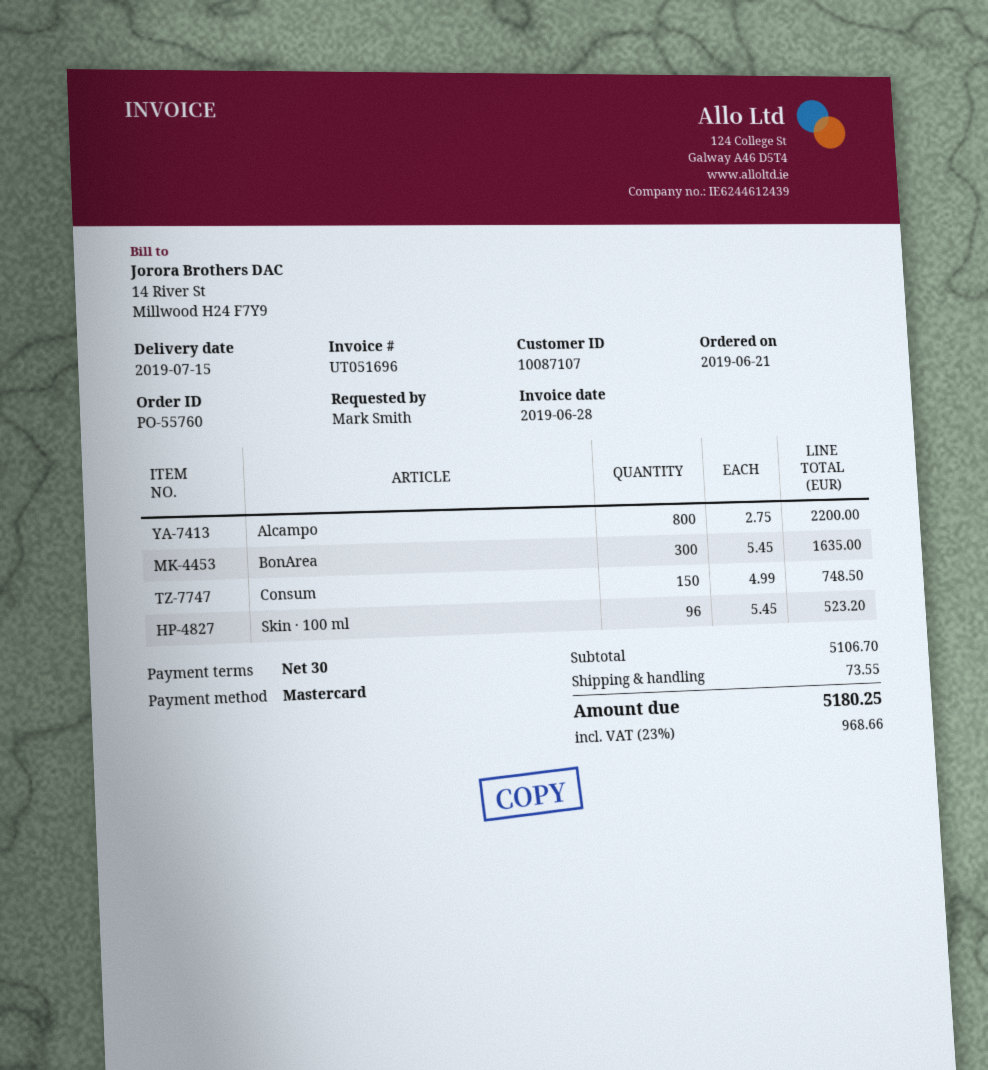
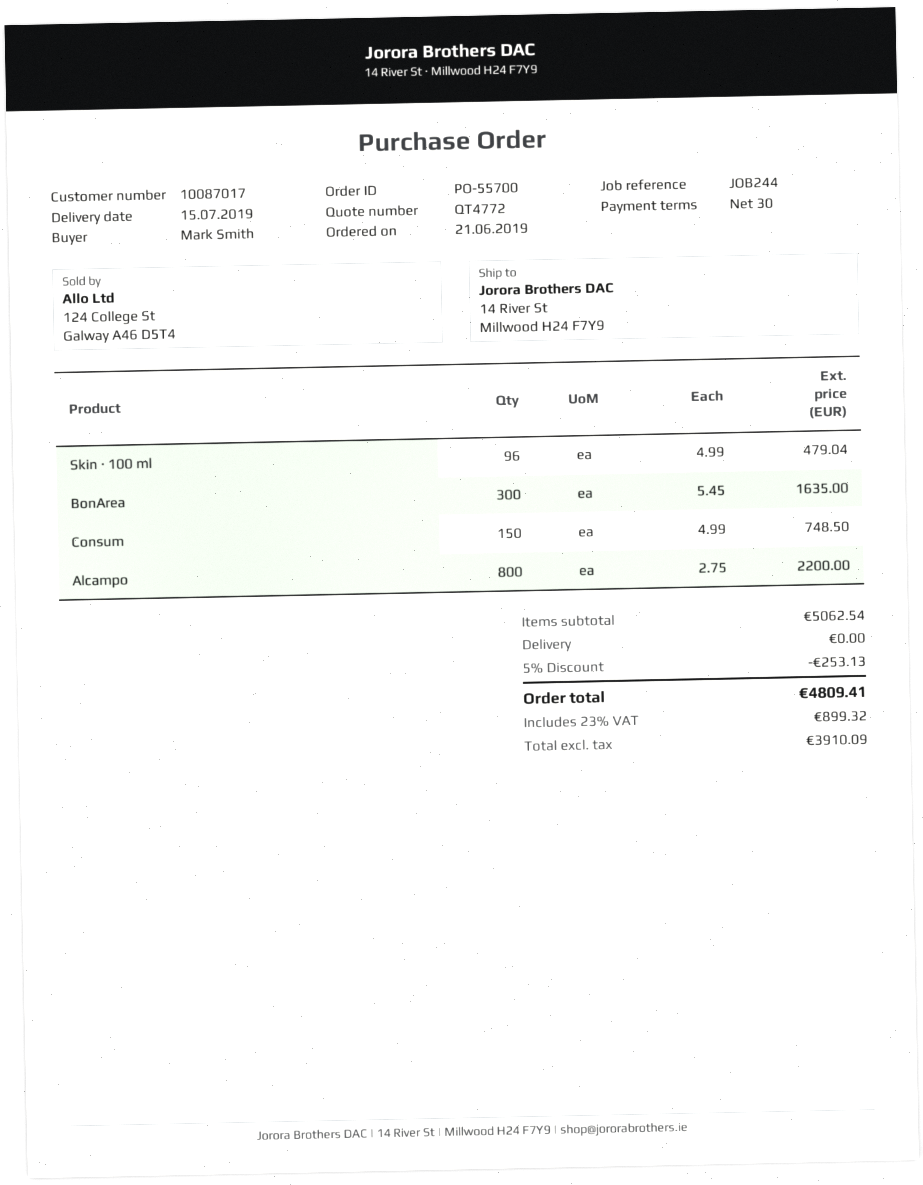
order number: PO-55760 -> PO-55700
customer number: 10087107 -> 10087017
Skin · 100 ml: 96 x 5.45 = 523.20 -> 96 x 4.99 = 479.04
subtotal: 5106.70 -> 5062.54
discount: none -> 5% = 253.13
shipping: 73.55 -> 0.00
tax: 23% = 968.66 -> 23% = 899.32
total: 5180.25 -> 4809.41

